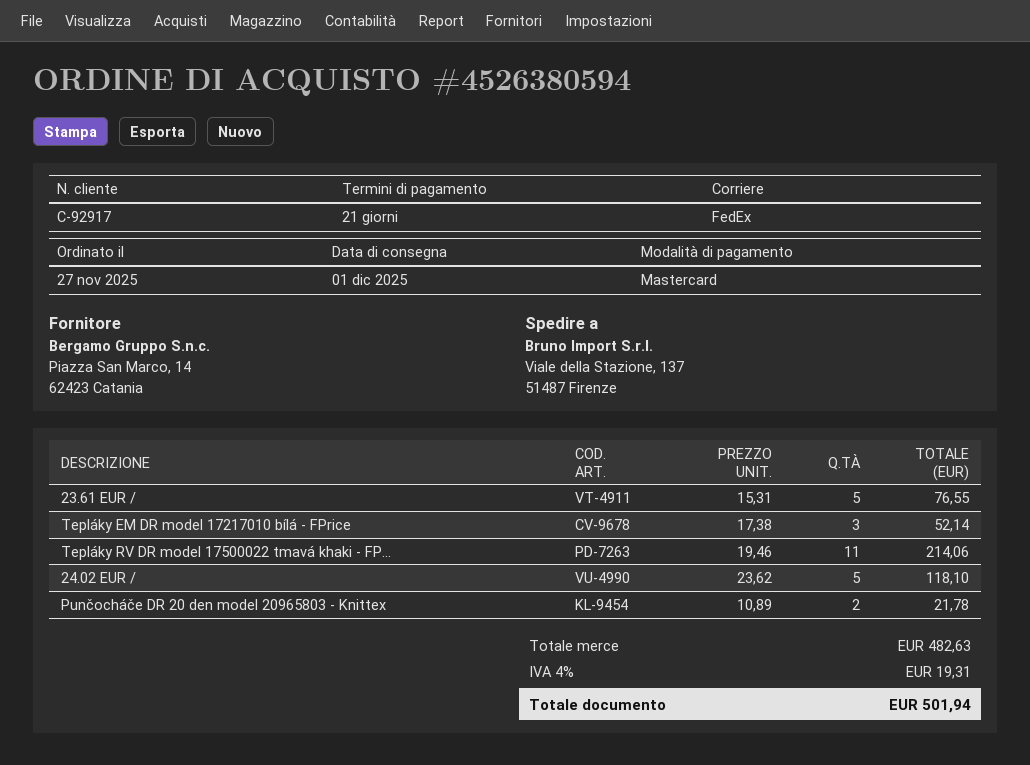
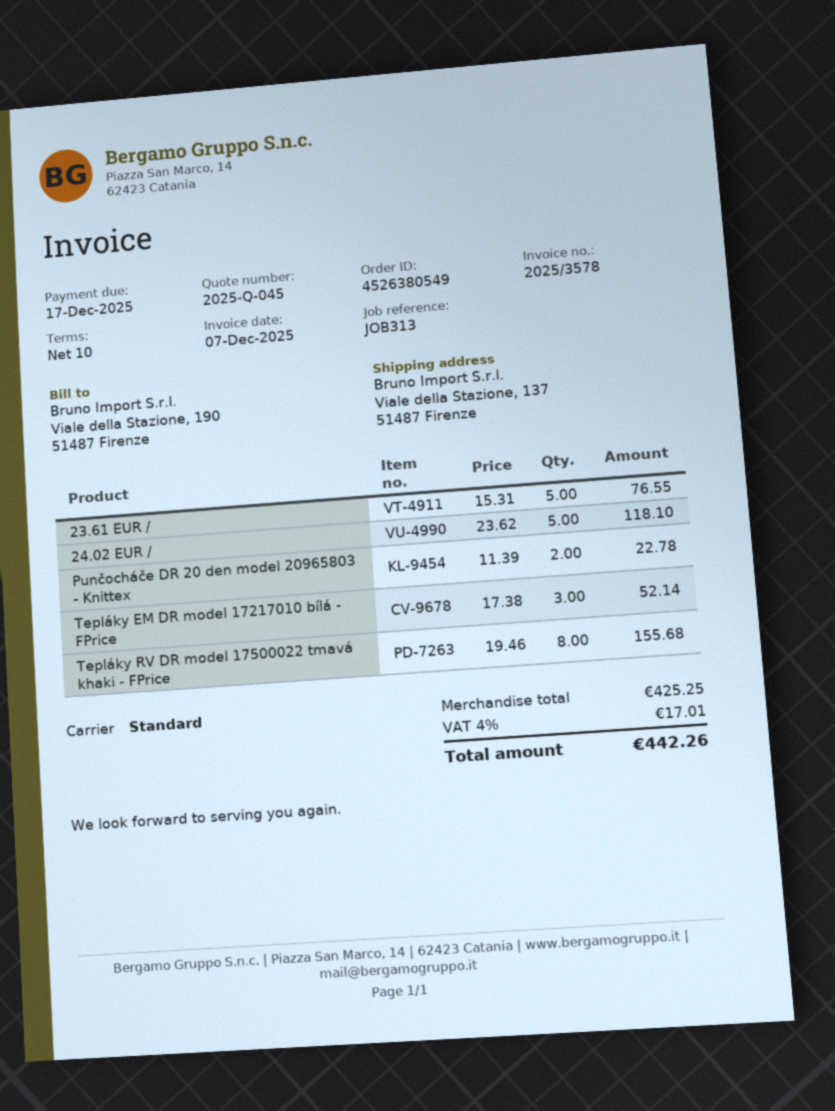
order number: 4526380594 -> 4526380549
payment terms: 21 days -> 10 days
shipping method: FedEx -> standard
Tepláky RV DR model 17500022 tmavá khaki - FP...: 11 x 19.46 = 214.06 -> 8 x 19.46 = 155.68
Punčocháče DR 20 den model 20965803 - Knittex: 2 x 10.89 = 21.78 -> 2 x 11.39 = 22.78
subtotal: 482.63 -> 425.25
tax: 4% = 19.31 -> 4% = 17.01
total: 501.94 -> 442.26

